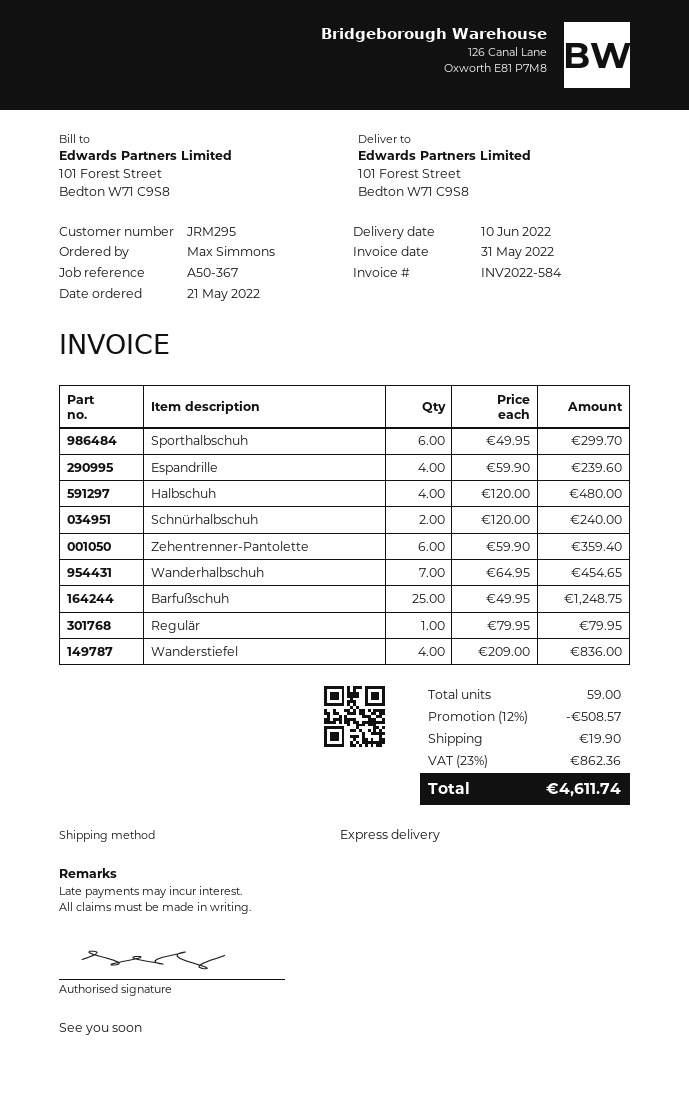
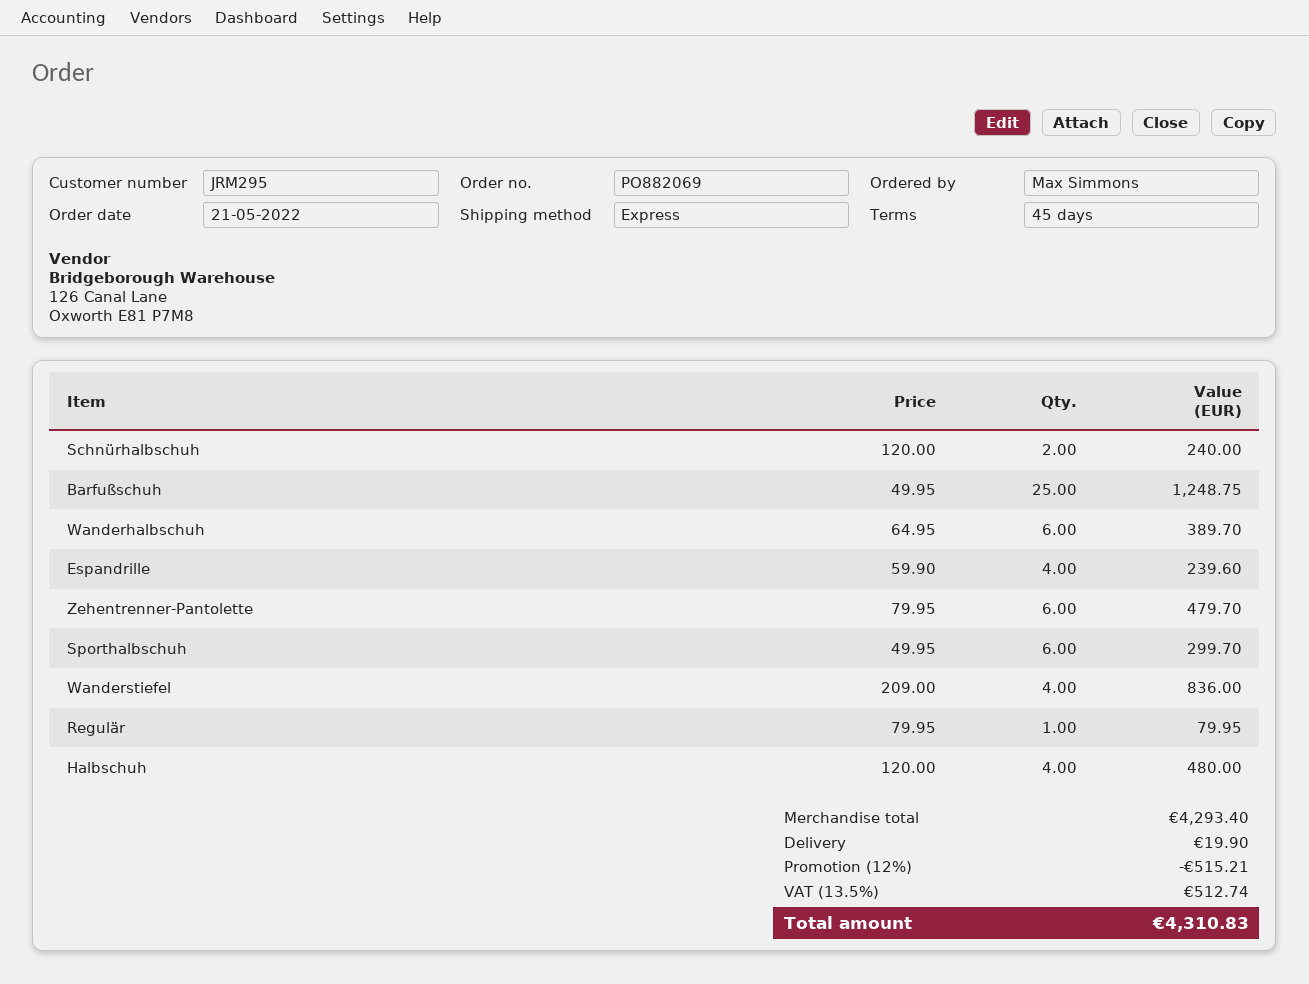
Zehentrenner-Pantolette: 6 x 59.90 = 359.40 -> 6 x 79.95 = 479.70
Wanderhalbschuh: 7 x 64.95 = 454.65 -> 6 x 64.95 = 389.70
discount: 12% = 508.57 -> 12% = 515.21
tax: 23% = 862.36 -> 13.5% = 512.74
total: 4611.74 -> 4310.83

